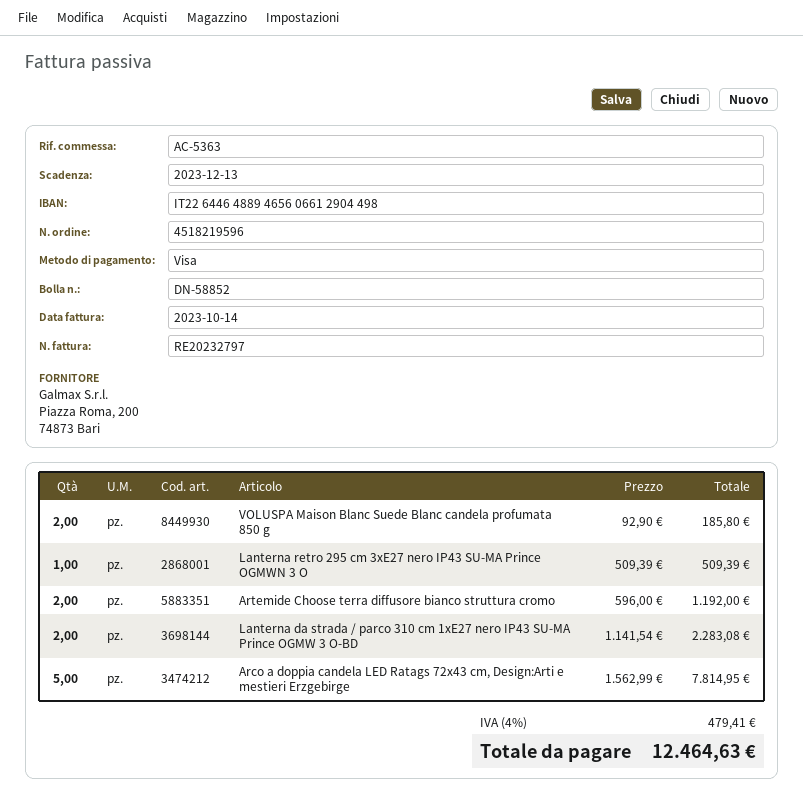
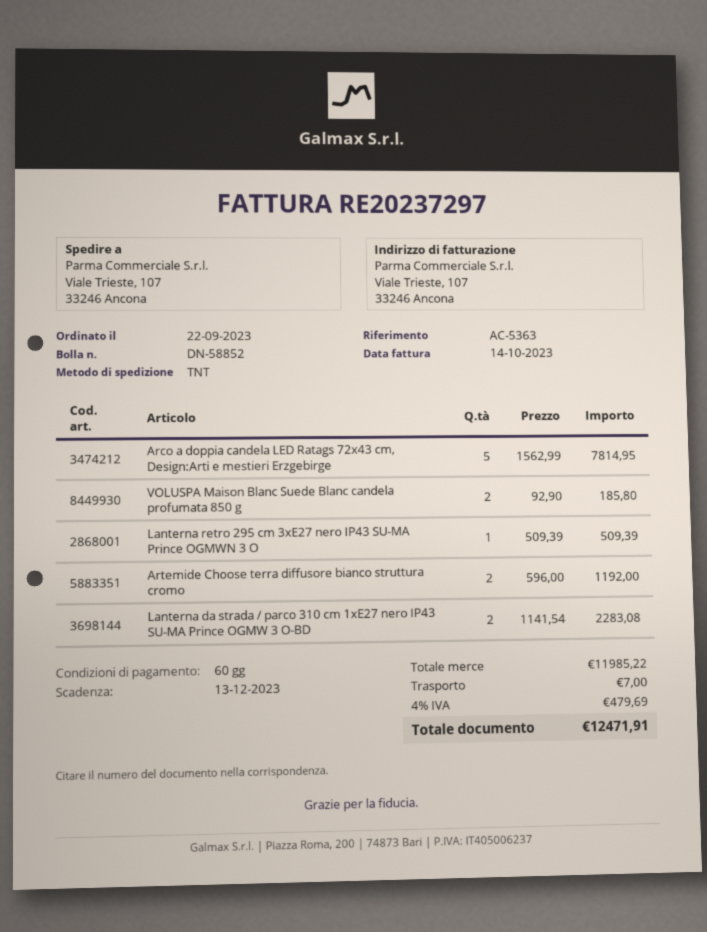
invoice number: RE20232797 -> RE20237297
shipping: none -> 7.00
tax: 4% = 479.41 -> 4% = 479.69
total: 12464.63 -> 12471.91

